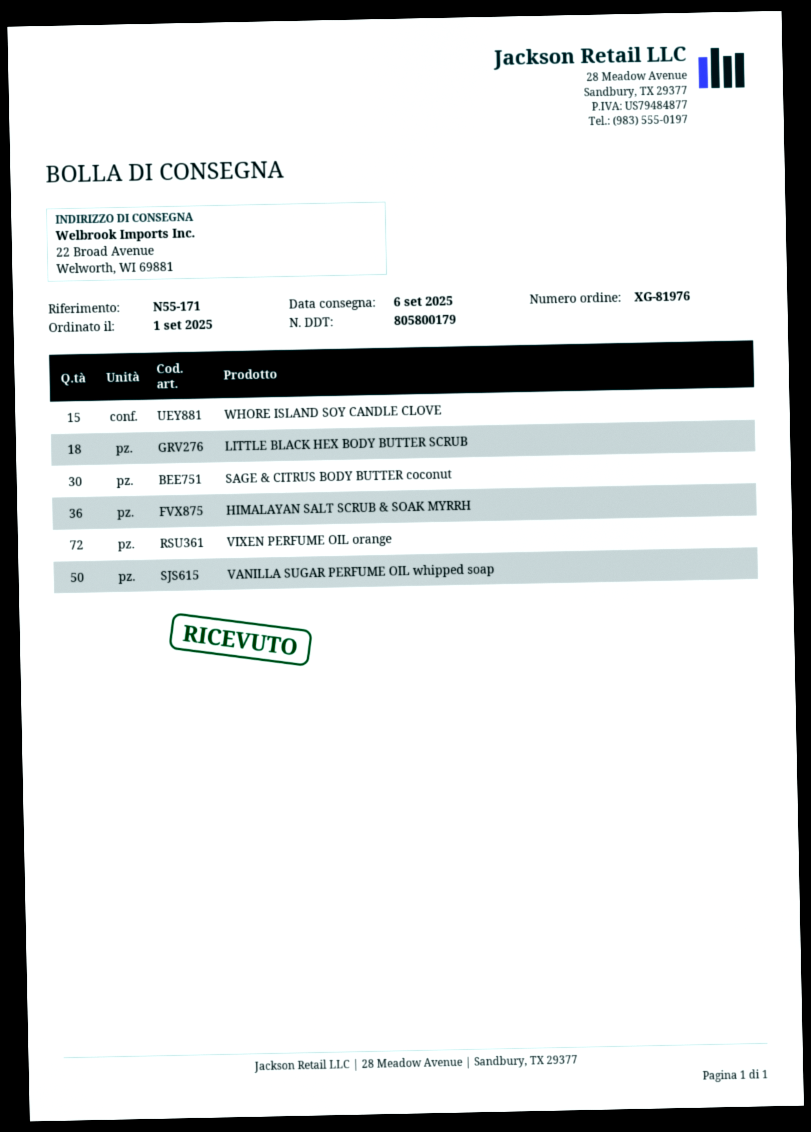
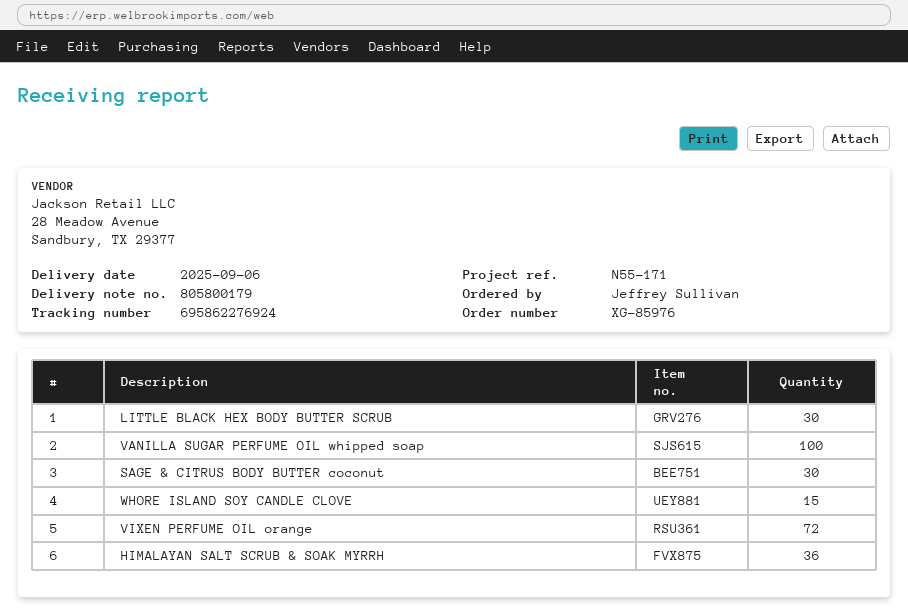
order number: XG-81976 -> XG-85976
LITTLE BLACK HEX BODY BUTTER SCRUB: 18 -> 30
VANILLA SUGAR PERFUME OIL whipped soap: 50 -> 100

